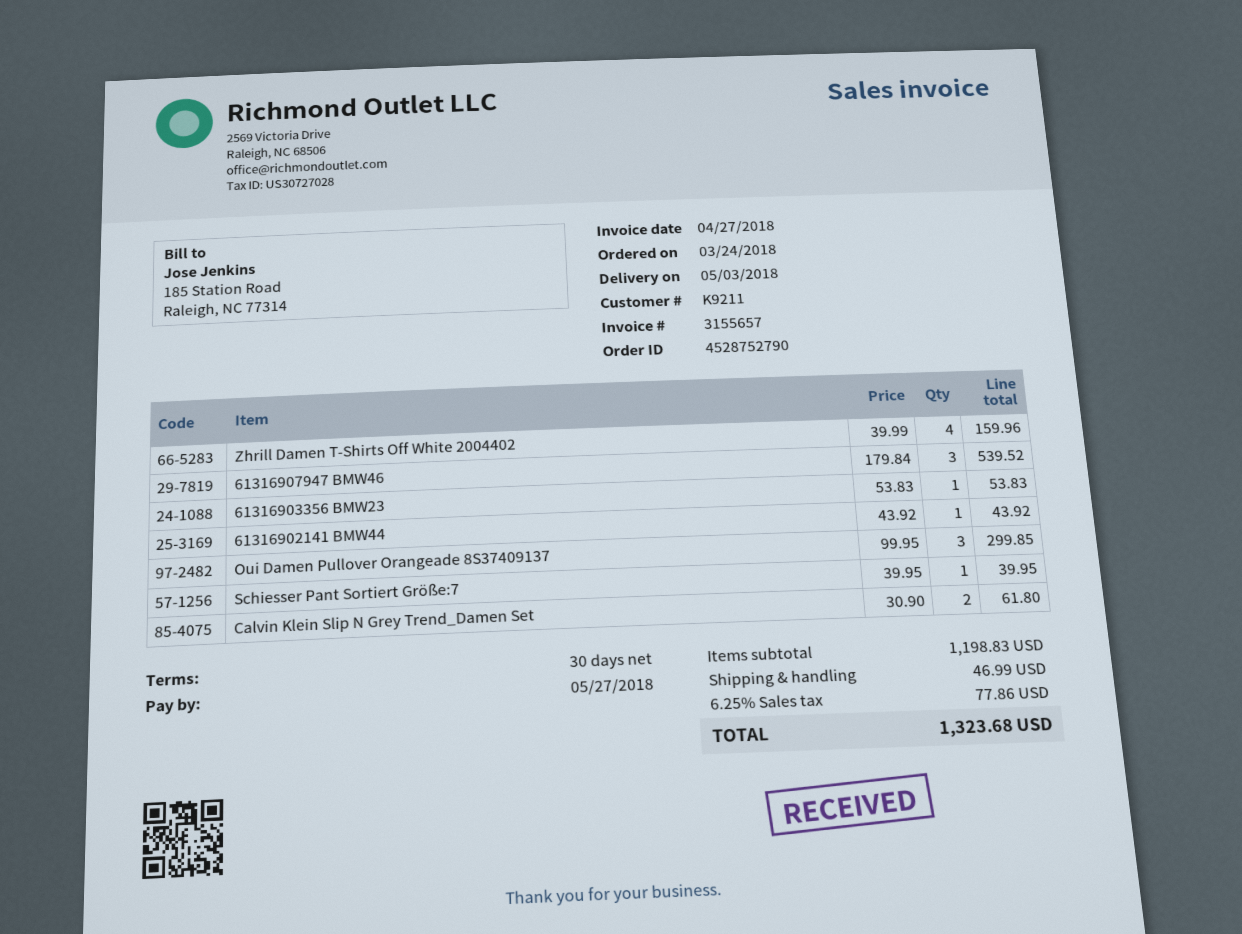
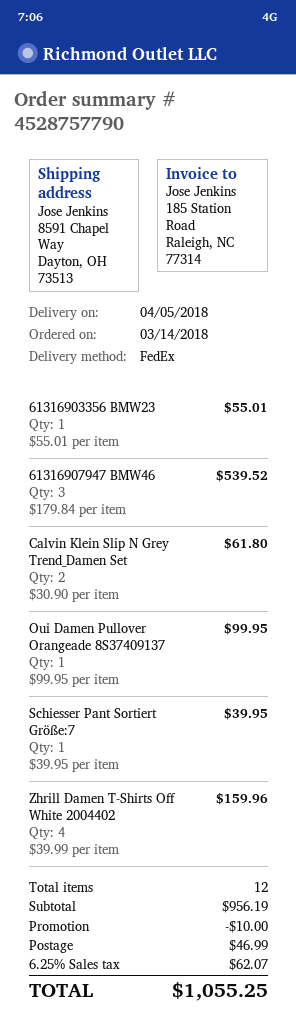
order number: 4528752790 -> 4528757790
order date: 2018-03-24 -> 2018-03-14
delivery date: 2018-05-03 -> 2018-04-05
61316903356 BMW23: 1 x 53.83 = 53.83 -> 1 x 55.01 = 55.01
61316902141 BMW44: 1 x 43.92 = 43.92 -> none
Oui Damen Pullover Orangeade 8S37409137: 3 x 99.95 = 299.85 -> 1 x 99.95 = 99.95
subtotal: 1198.83 -> 956.19
discount: none -> 10.00
tax: 6.25% = 77.86 -> 6.25% = 62.07
total: 1323.68 -> 1055.25

